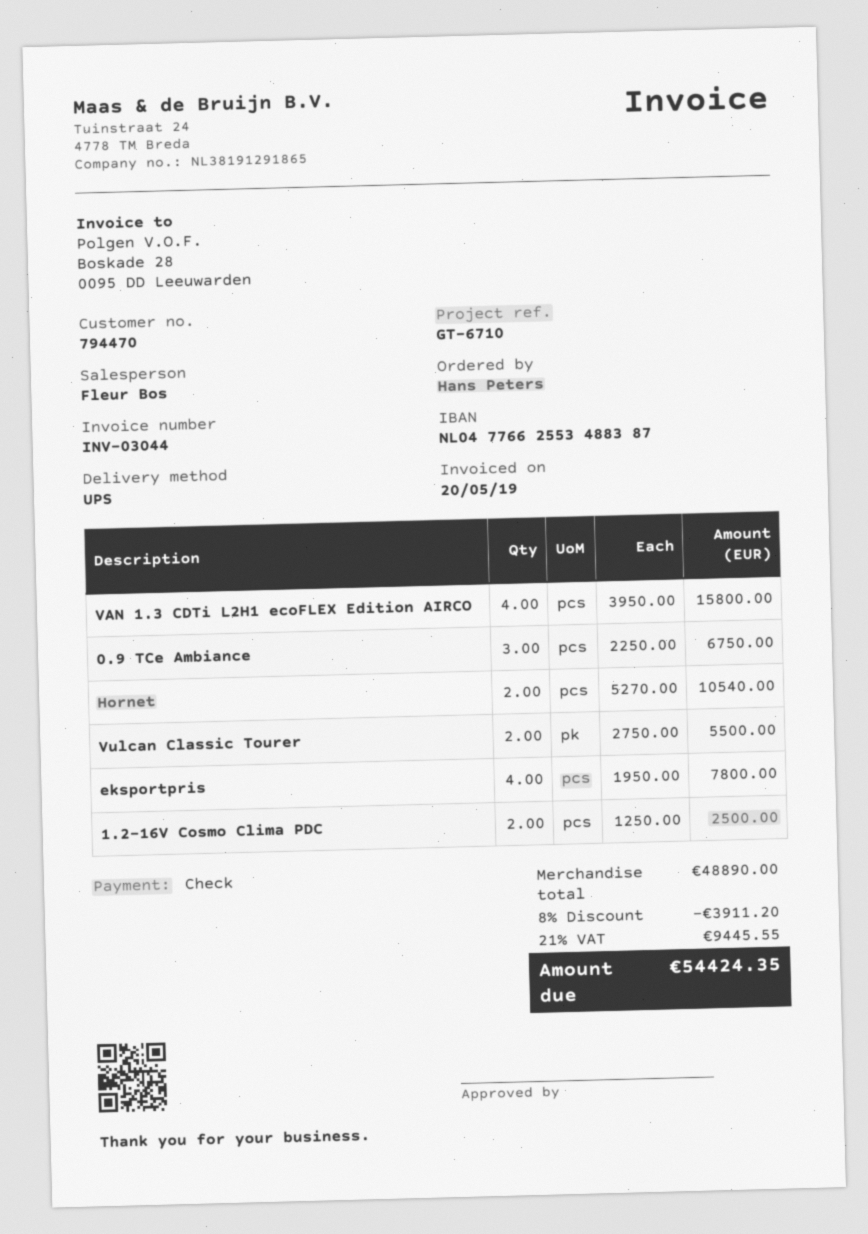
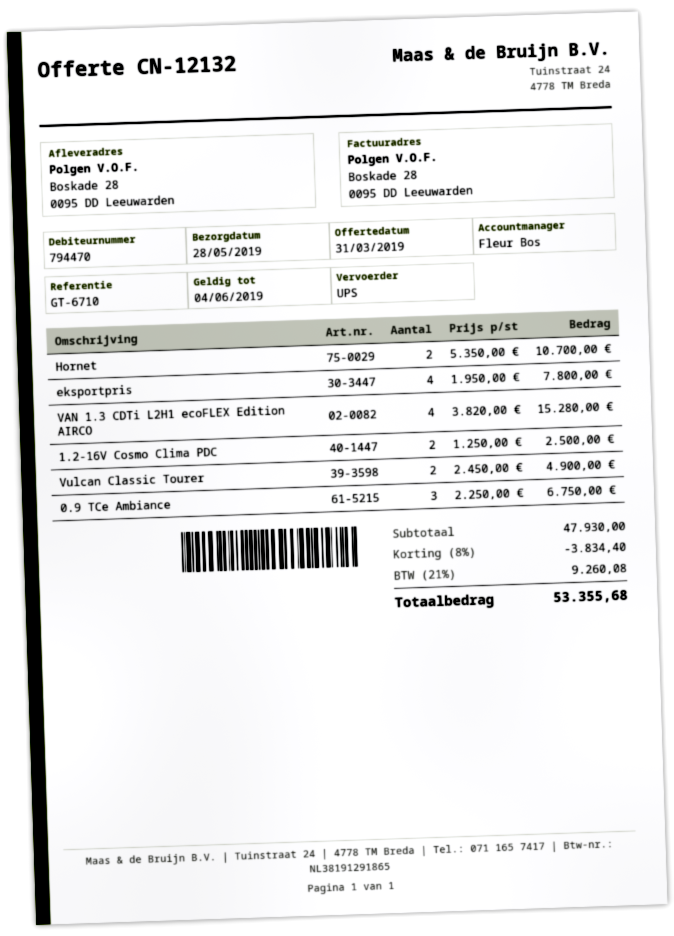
VAN 1.3 CDTi L2H1 ecoFLEX Edition AIRCO: 4 x 3950.00 = 15800.00 -> 4 x 3820.00 = 15280.00
Hornet: 2 x 5270.00 = 10540.00 -> 2 x 5350.00 = 10700.00
Vulcan Classic Tourer: 2 x 2750.00 = 5500.00 -> 2 x 2450.00 = 4900.00
subtotal: 48890.00 -> 47930.00
discount: 8% = 3911.20 -> 8% = 3834.40
tax: 21% = 9445.55 -> 21% = 9260.08
total: 54424.35 -> 53355.68

